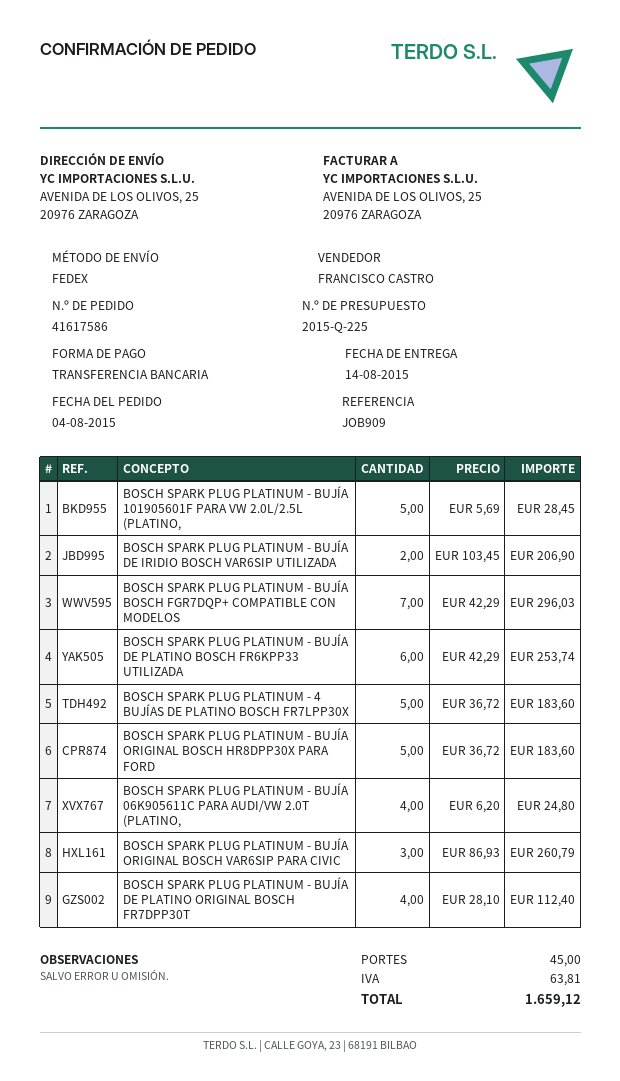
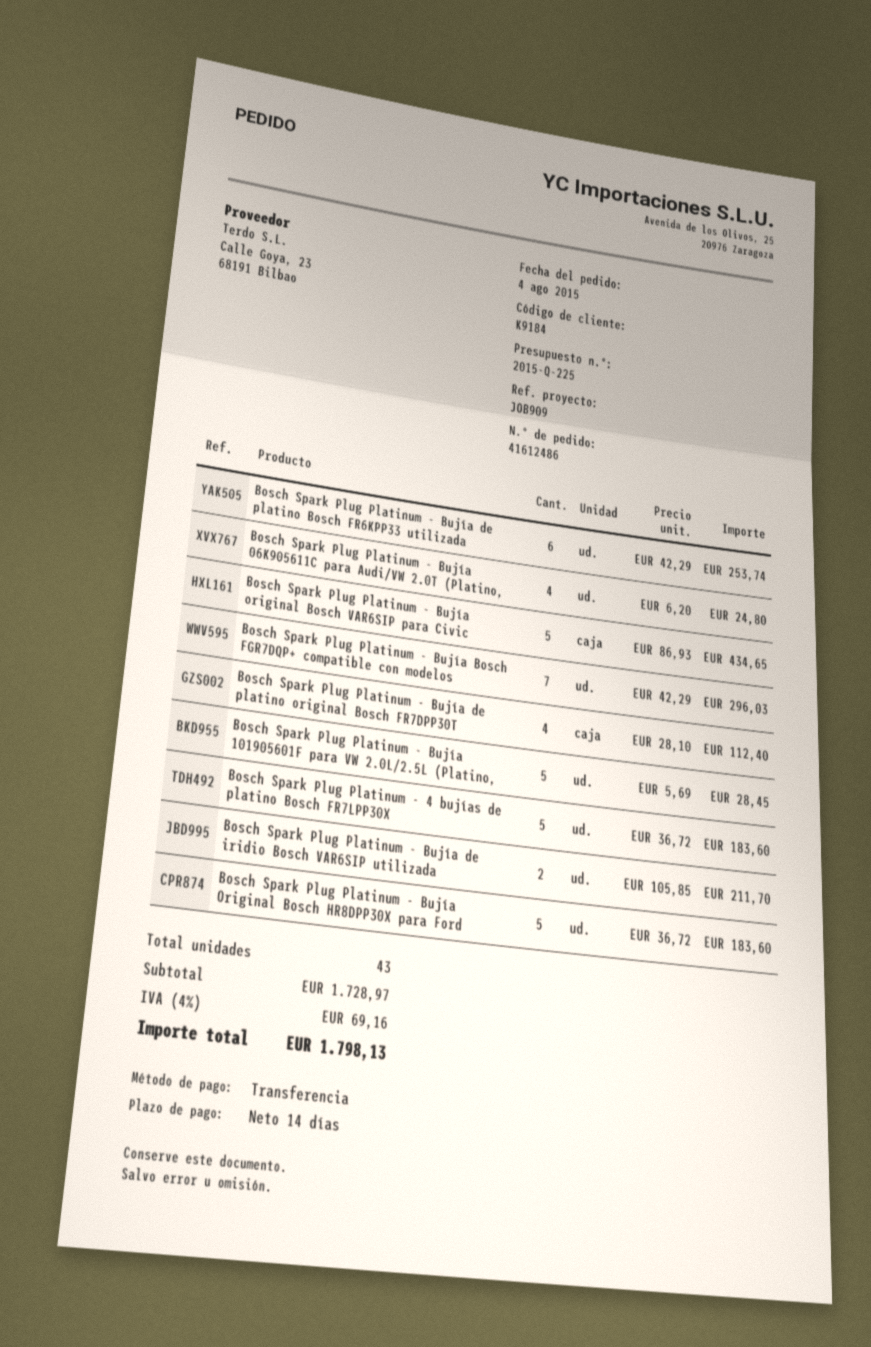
order number: 41617586 -> 41612486
BOSCH SPARK PLUG PLATINUM - BUJÍA DE IRIDIO BOSCH VAR6SIP UTILIZADA: 2 x 103.45 = 206.90 -> 2 x 105.85 = 211.70
BOSCH SPARK PLUG PLATINUM - BUJÍA ORIGINAL BOSCH VAR6SIP PARA CIVIC: 3 x 86.93 = 260.79 -> 5 x 86.93 = 434.65
shipping: 45.00 -> none
tax: 63.81 -> 69.16
total: 1659.12 -> 1798.13

